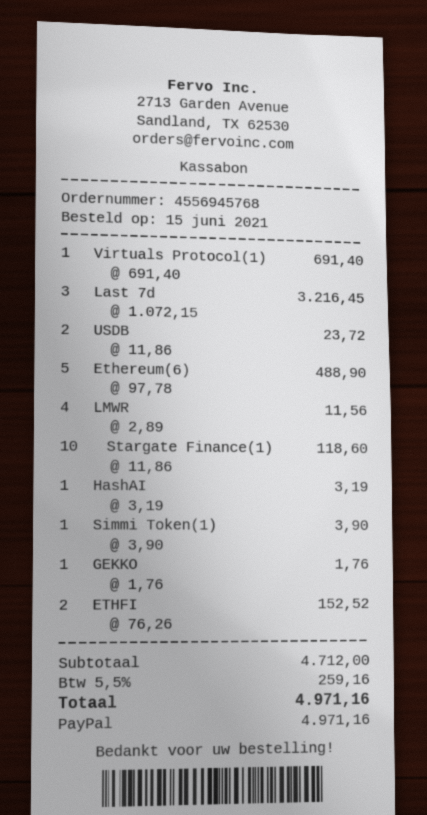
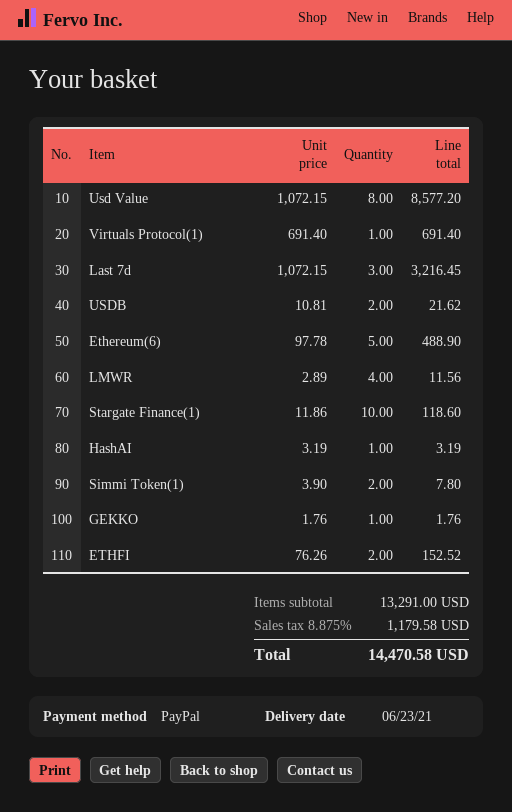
USDB: 2 x 11.86 = 23.72 -> 2 x 10.81 = 21.62
Simmi Token(1): 1 x 3.90 = 3.90 -> 2 x 3.90 = 7.80
Usd Value: none -> 8 x 1072.15 = 8577.20
subtotal: 4712.00 -> 13291.00
tax: 5.5% = 259.16 -> 8.875% = 1179.58
total: 4971.16 -> 14470.58

